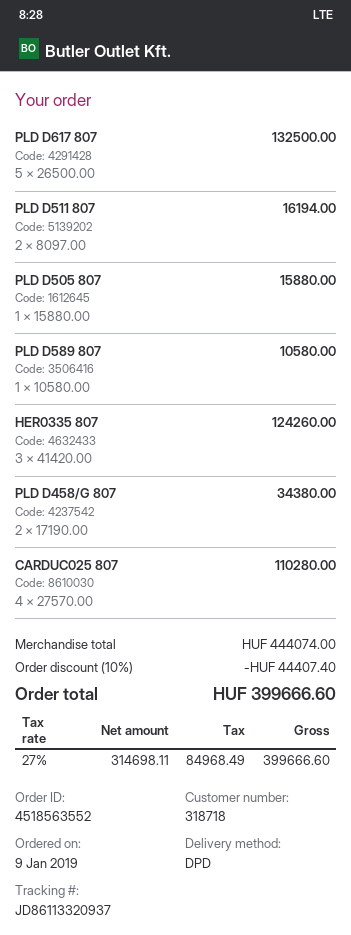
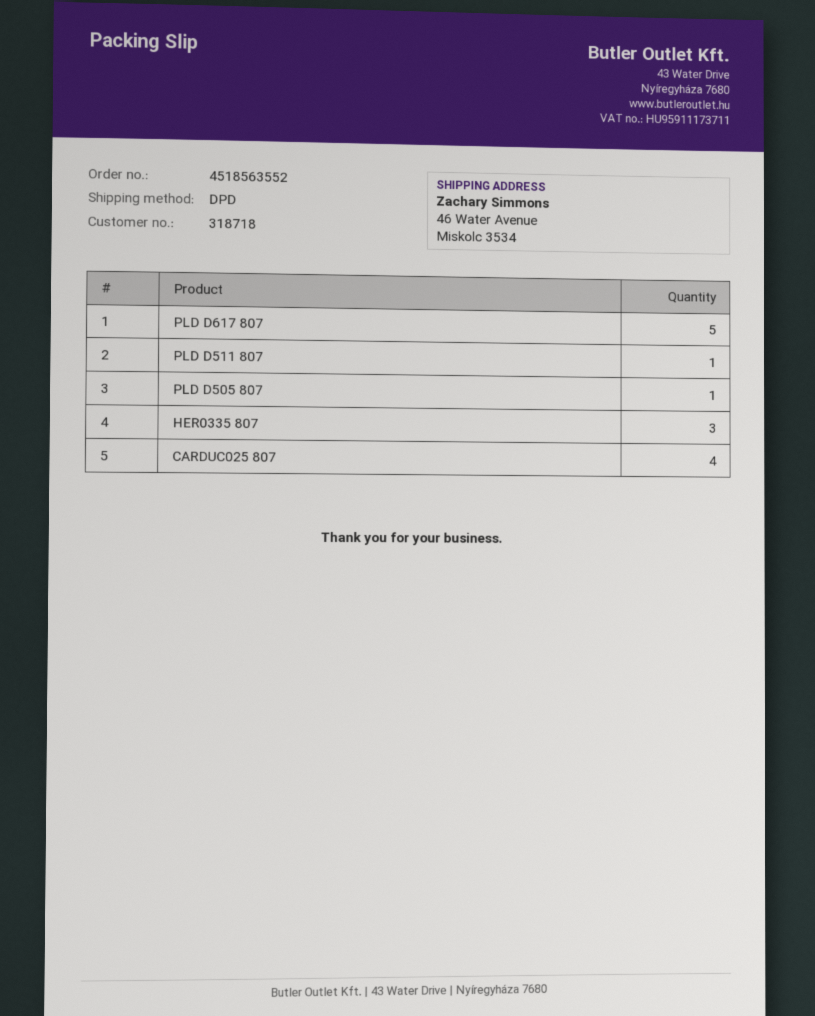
PLD D511 807: 2 -> 1
PLD D589 807: 1 -> none
PLD D458/G 807: 2 -> none

